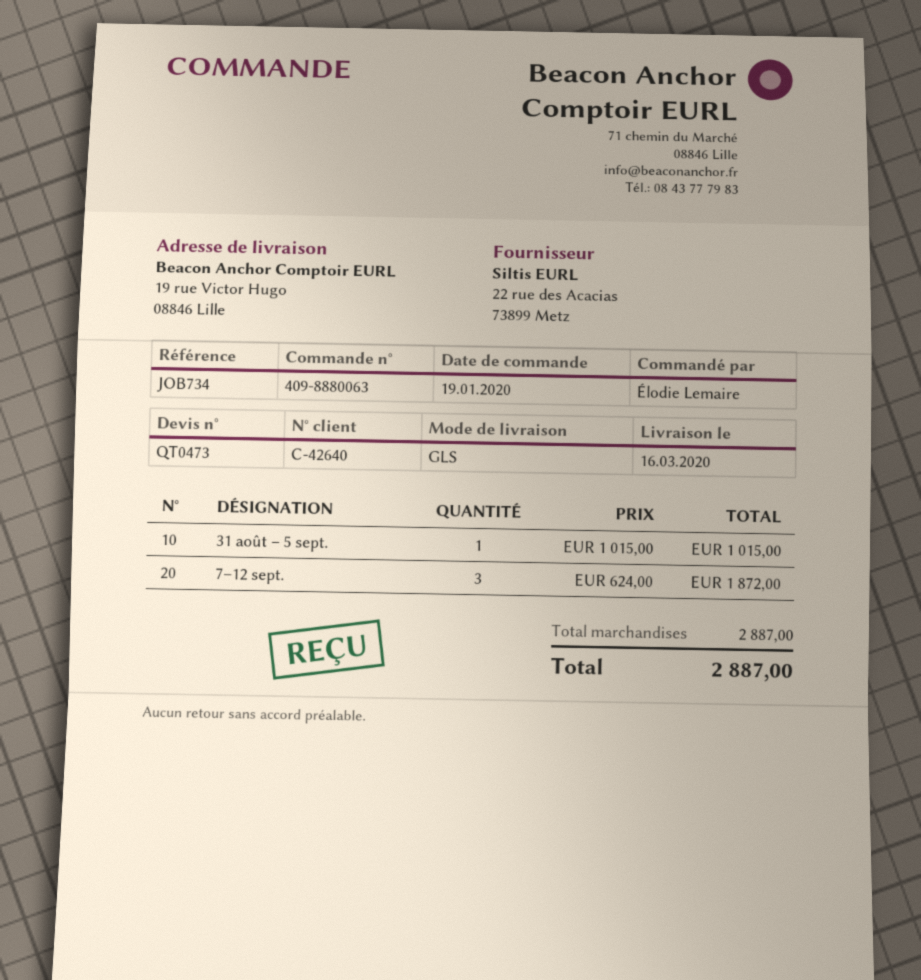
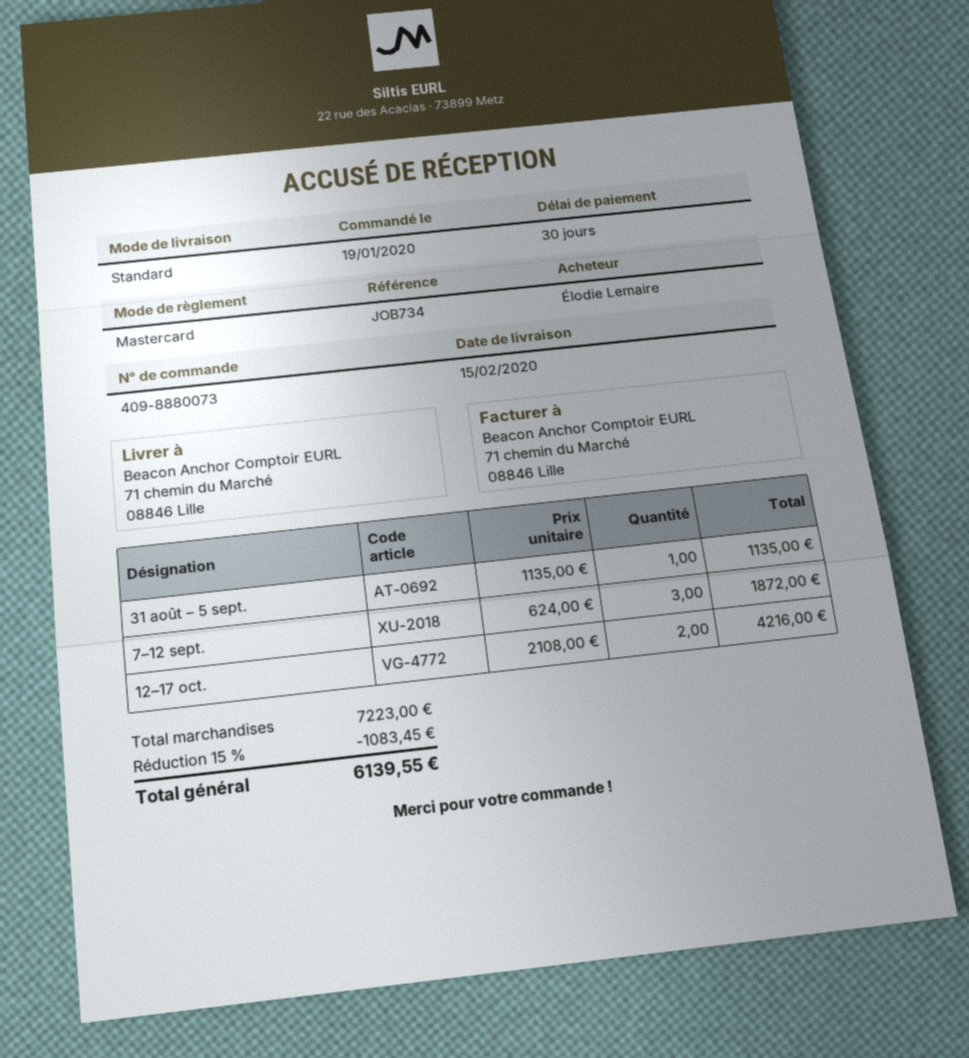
order number: 409-8880063 -> 409-8880073
delivery date: 2020-03-16 -> 2020-02-15
shipping method: GLS -> standard
ship to: 19 rue Victor Hugo, 08846 Lille -> 71 chemin du Marché, 08846 Lille
31 août – 5 sept.: 1 x 1015.00 = 1015.00 -> 1 x 1135.00 = 1135.00
12–17 oct.: none -> 2 x 2108.00 = 4216.00
subtotal: 2887.00 -> 7223.00
discount: none -> 15% = 1083.45
total: 2887.00 -> 6139.55

